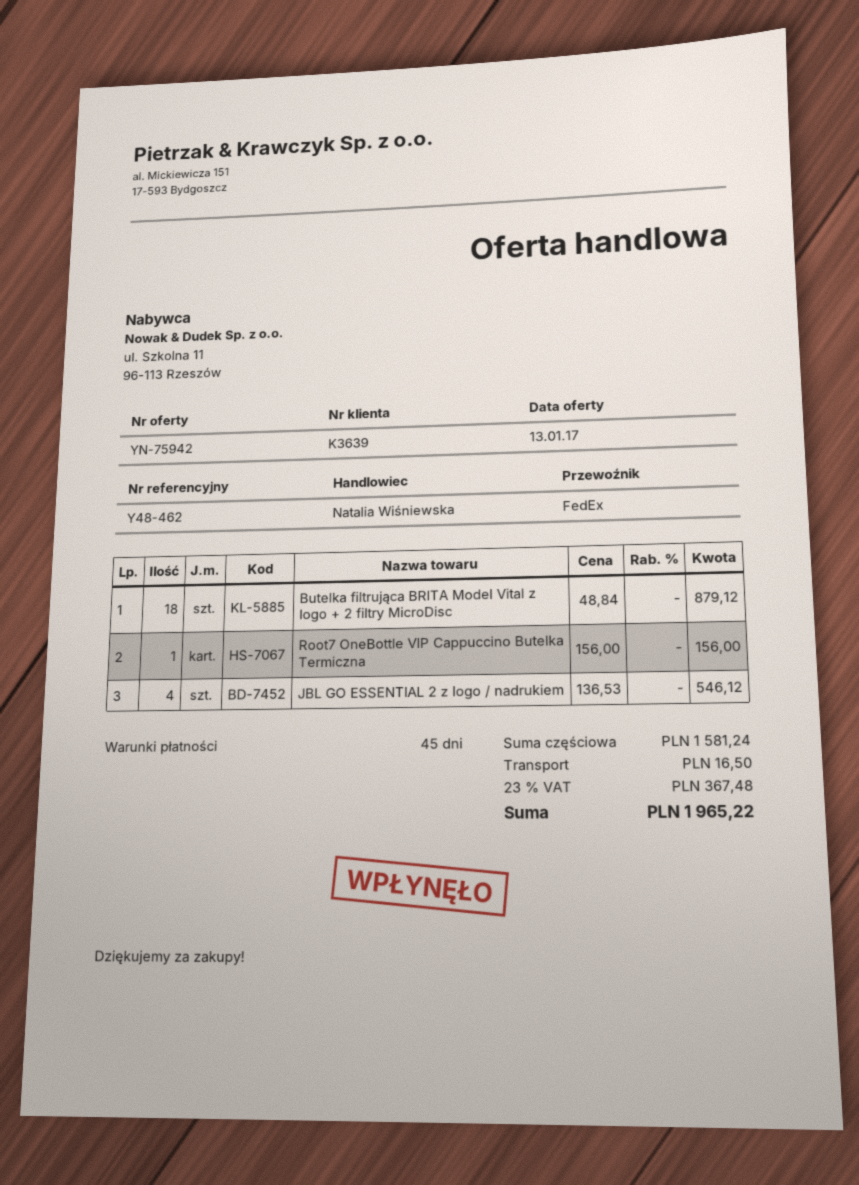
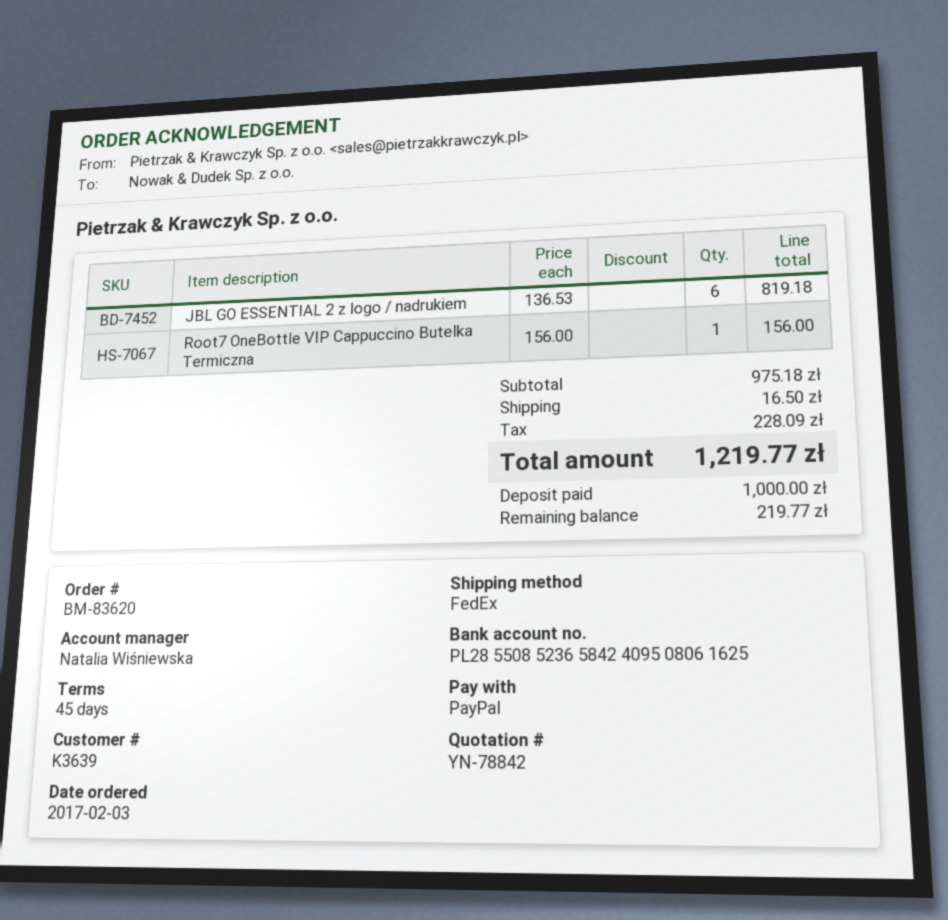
quote number: YN-75942 -> YN-78842
Butelka filtrująca BRITA Model Vital z logo + 2 filtry MicroDisc: 18 x 48.84 = 879.12 -> none
JBL GO ESSENTIAL 2 z logo / nadrukiem: 4 x 136.53 = 546.12 -> 6 x 136.53 = 819.18
subtotal: 1581.24 -> 975.18
tax: 367.48 -> 228.09
total: 1965.22 -> 1219.77

